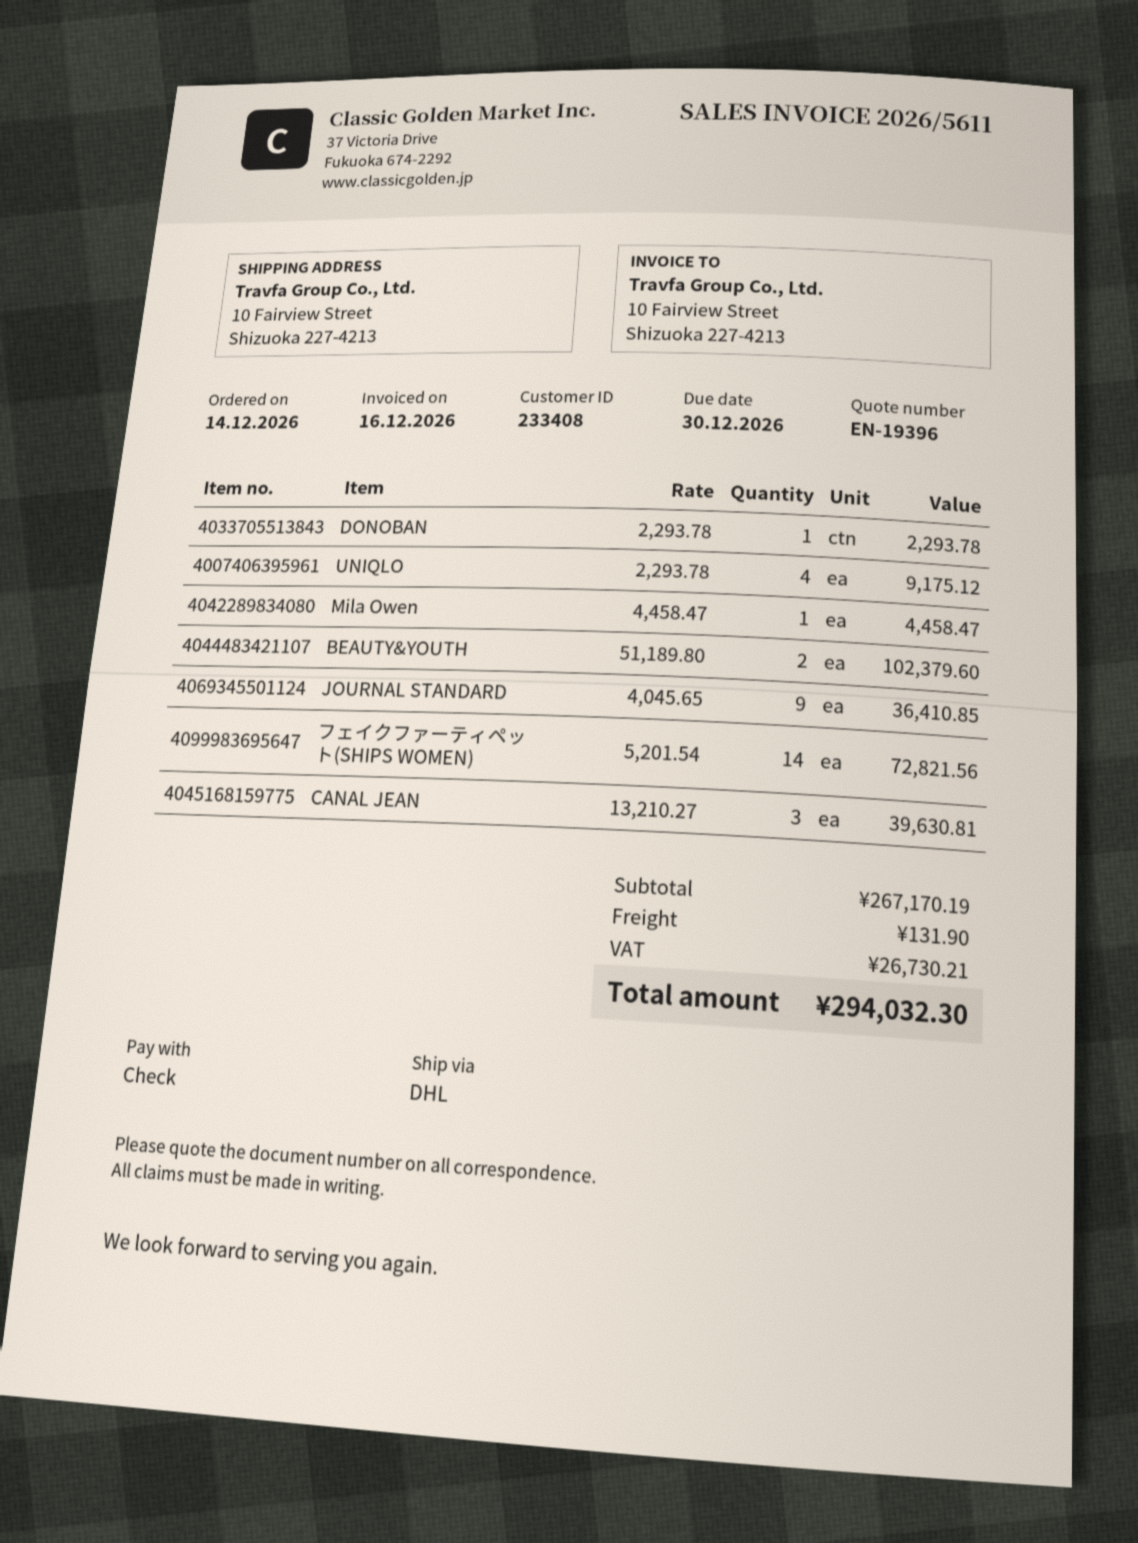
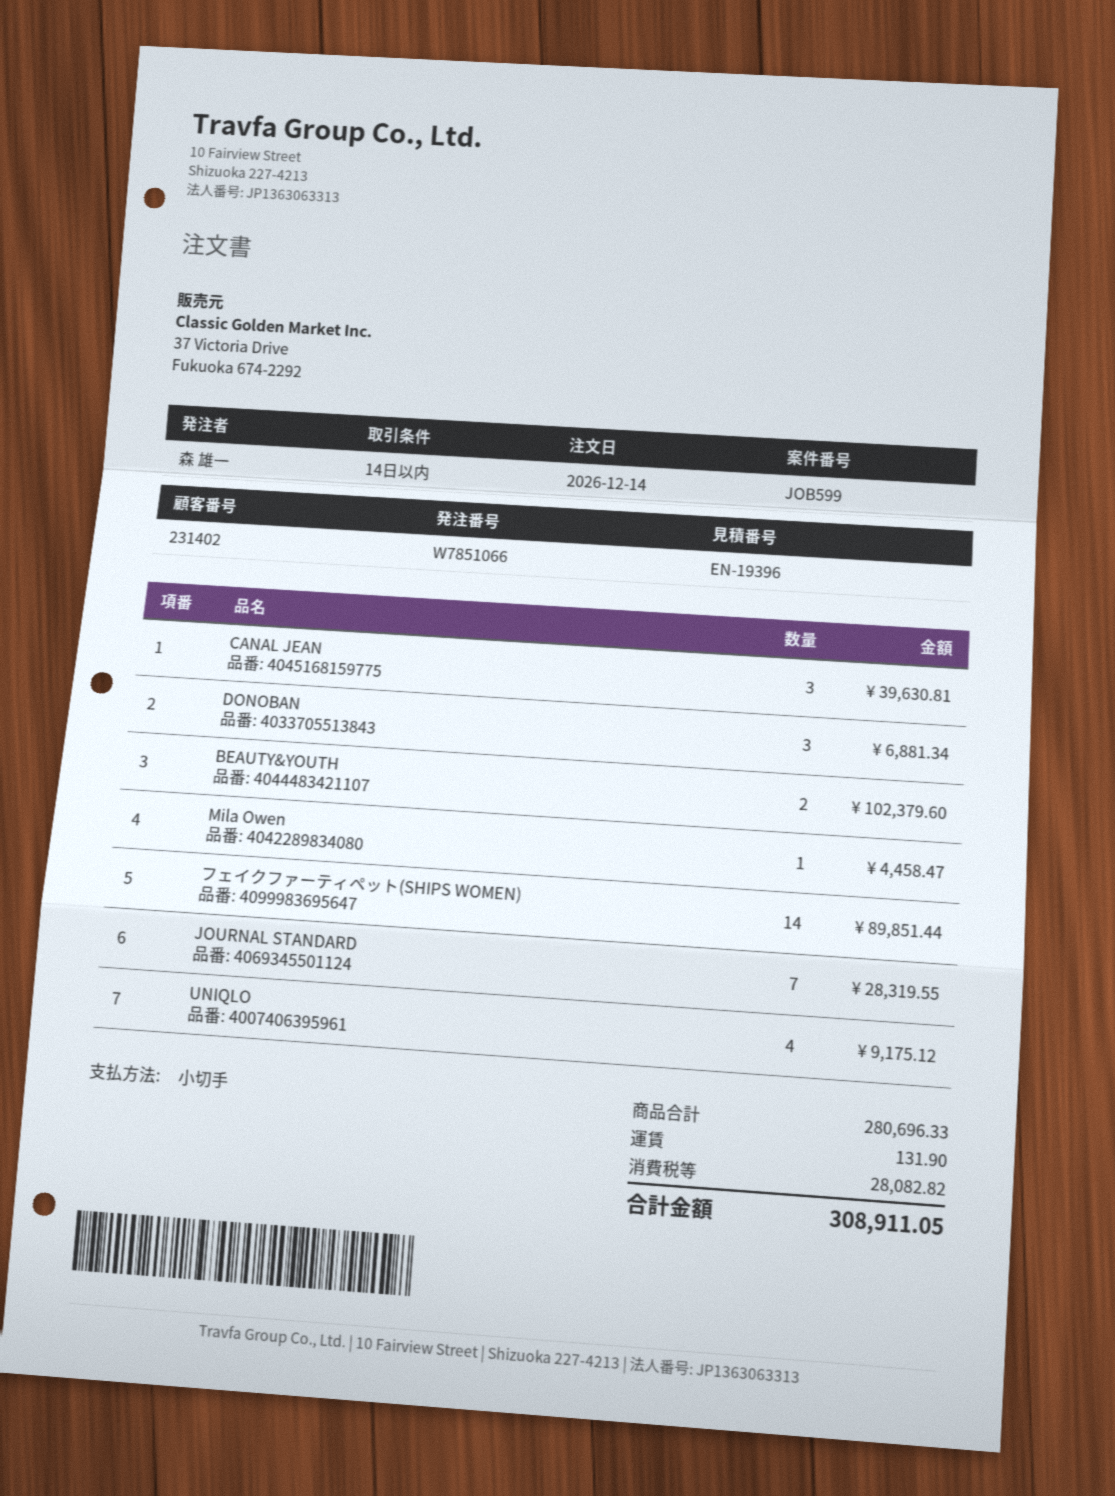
customer number: 233408 -> 231402
DONOBAN: 1 for 2293.78 -> 3 for 6881.34
JOURNAL STANDARD: 9 for 36410.85 -> 7 for 28319.55
フェイクファーティペット(SHIPS WOMEN): 14 for 72821.56 -> 14 for 89851.44
subtotal: 267170.19 -> 280696.33
tax: 26730.21 -> 28082.82
total: 294032.30 -> 308911.05

